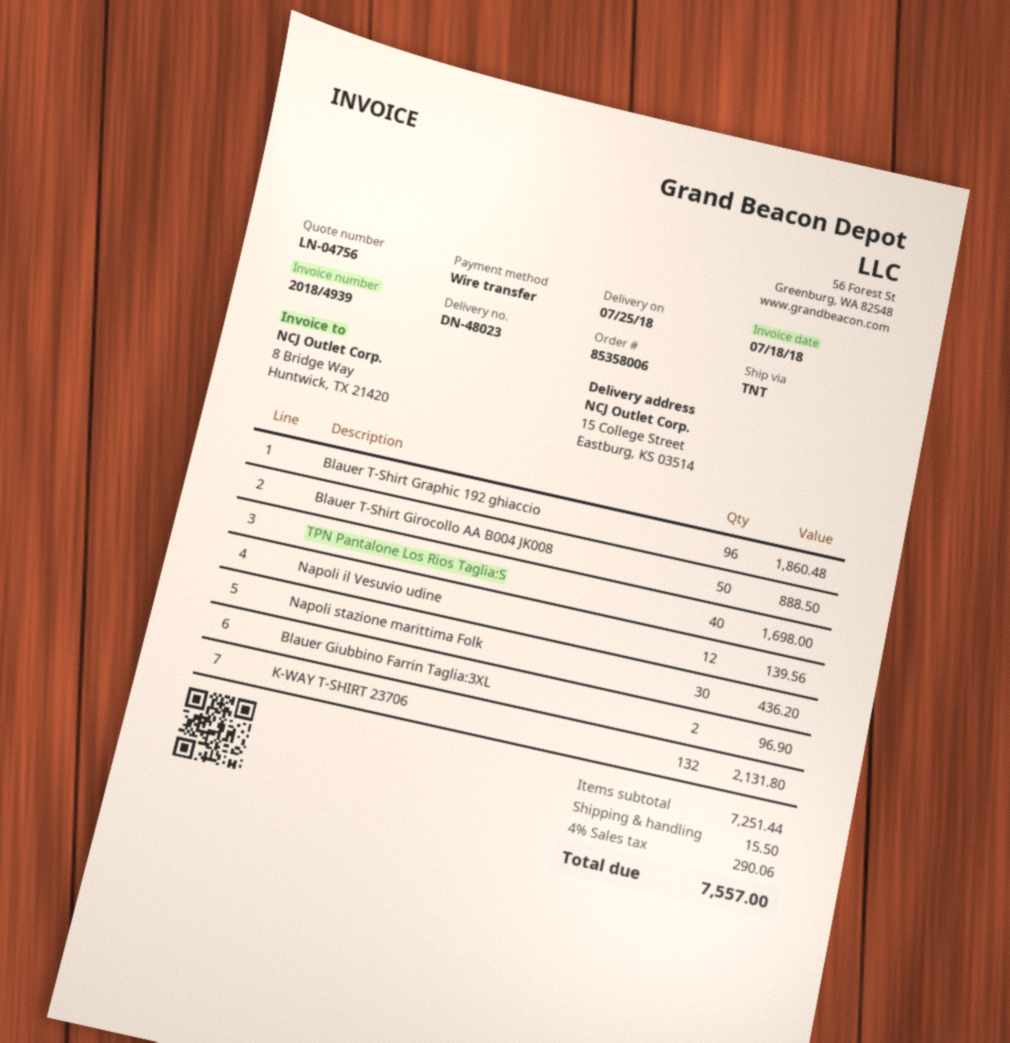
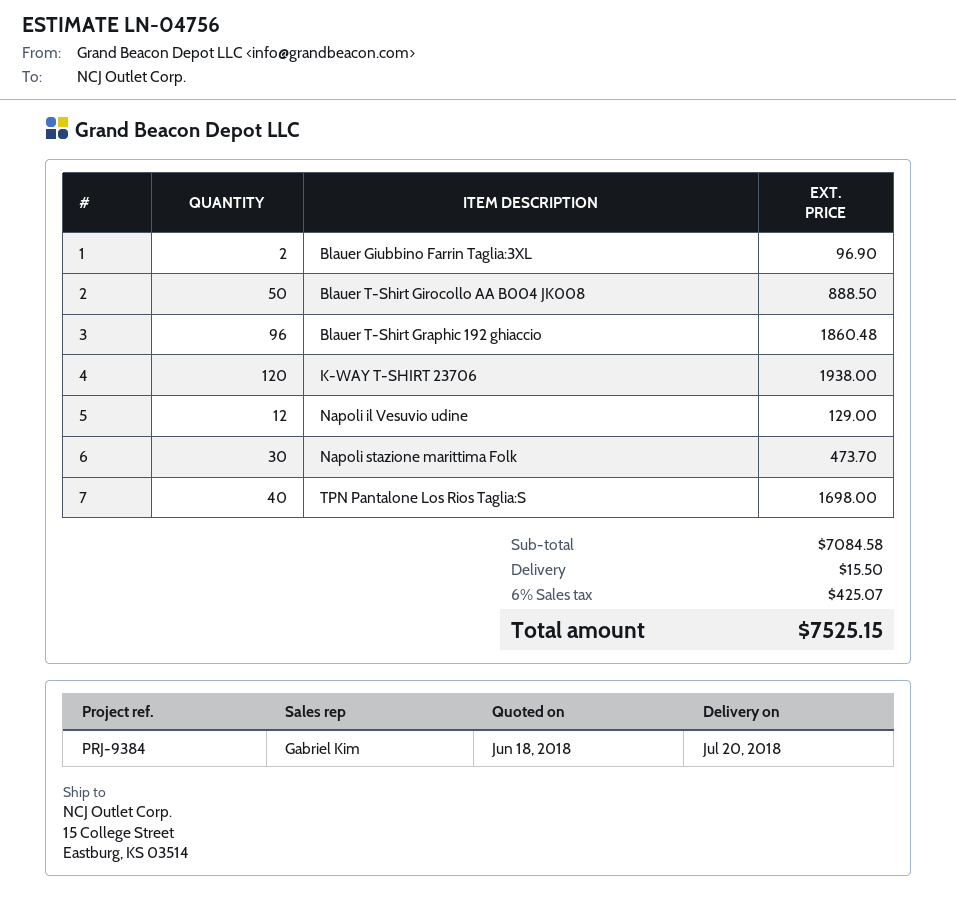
delivery date: 2018-07-25 -> 2018-07-20
Napoli il Vesuvio udine: 12 for 139.56 -> 12 for 129.00
Napoli stazione marittima Folk: 30 for 436.20 -> 30 for 473.70
K-WAY T-SHIRT 23706: 132 for 2131.80 -> 120 for 1938.00
subtotal: 7251.44 -> 7084.58
tax: 4% = 290.06 -> 6% = 425.07
total: 7557.00 -> 7525.15

